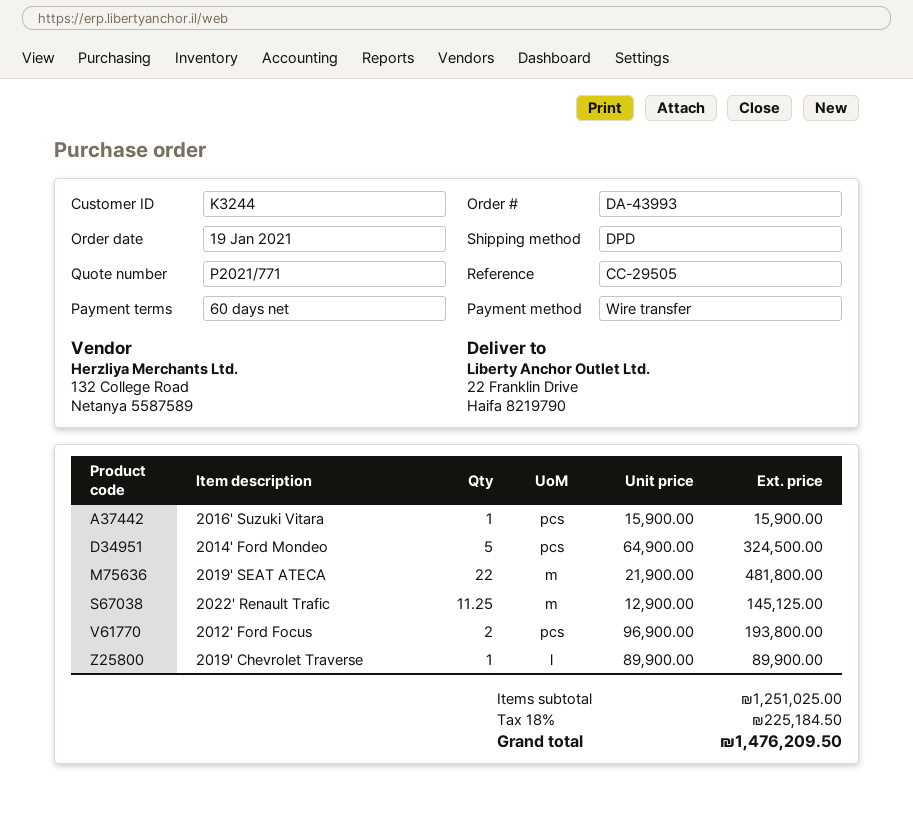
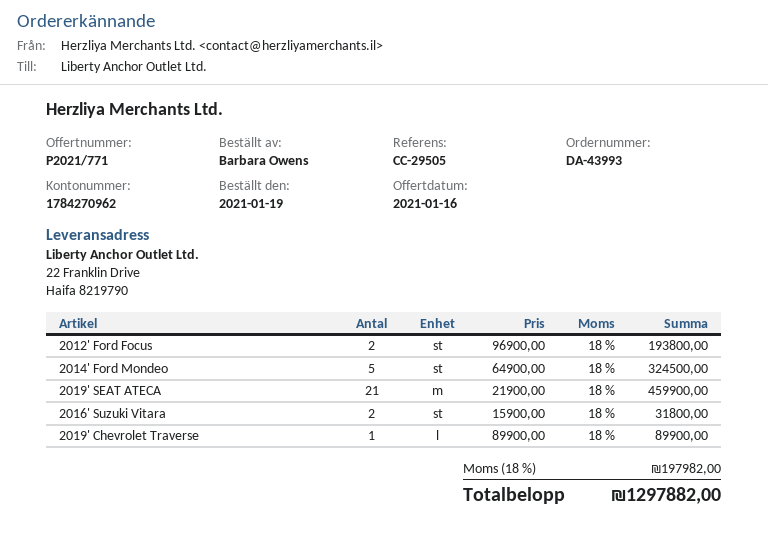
2016' Suzuki Vitara: 1 x 15900.00 = 15900.00 -> 2 x 15900.00 = 31800.00
2019' SEAT ATECA: 22 x 21900.00 = 481800.00 -> 21 x 21900.00 = 459900.00
2022' Renault Trafic: 11.25 x 12900.00 = 145125.00 -> none
tax: 18% = 225184.50 -> 18% = 197982.00
total: 1476209.50 -> 1297882.00

